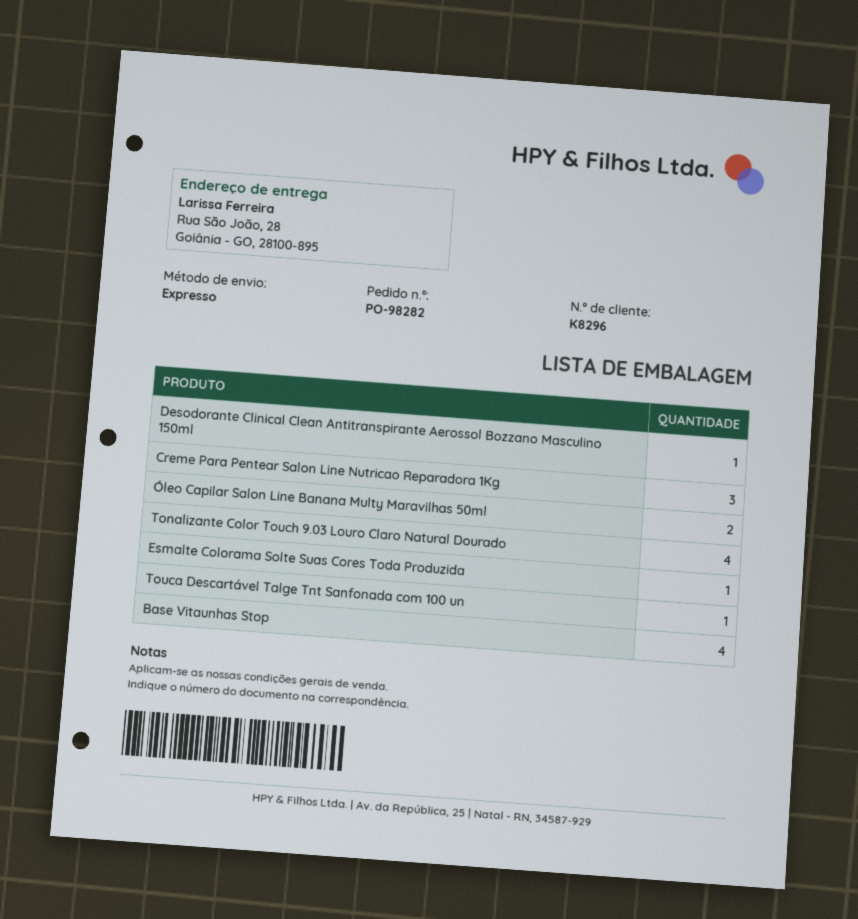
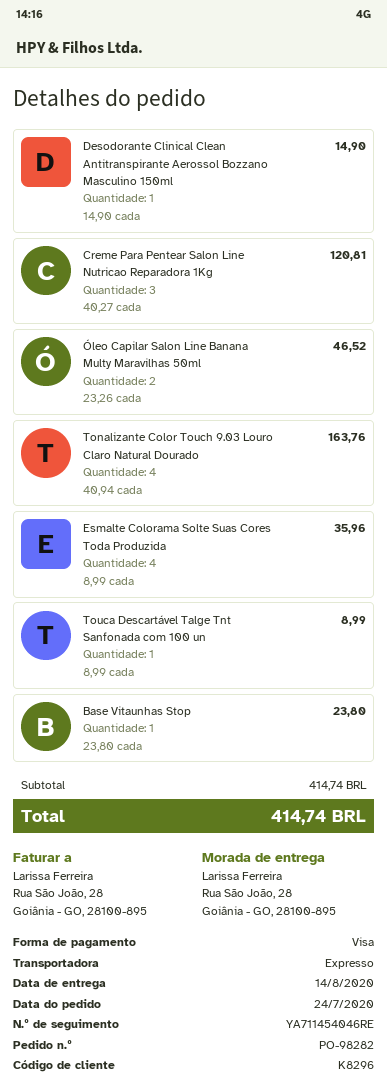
Esmalte Colorama Solte Suas Cores Toda Produzida: 1 -> 4
Base Vitaunhas Stop: 4 -> 1

